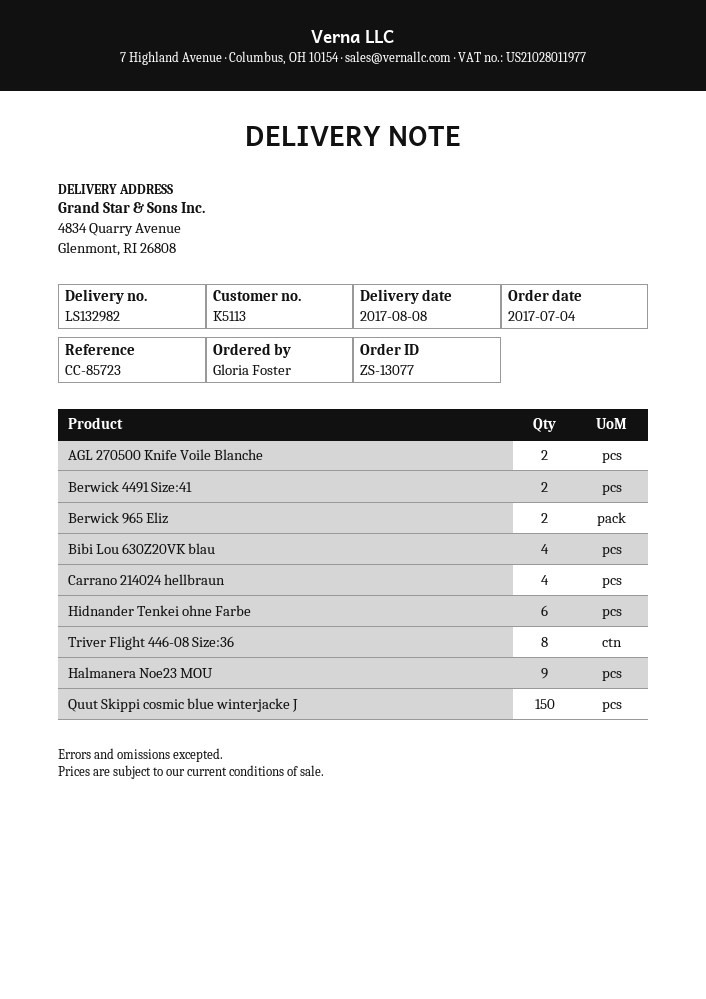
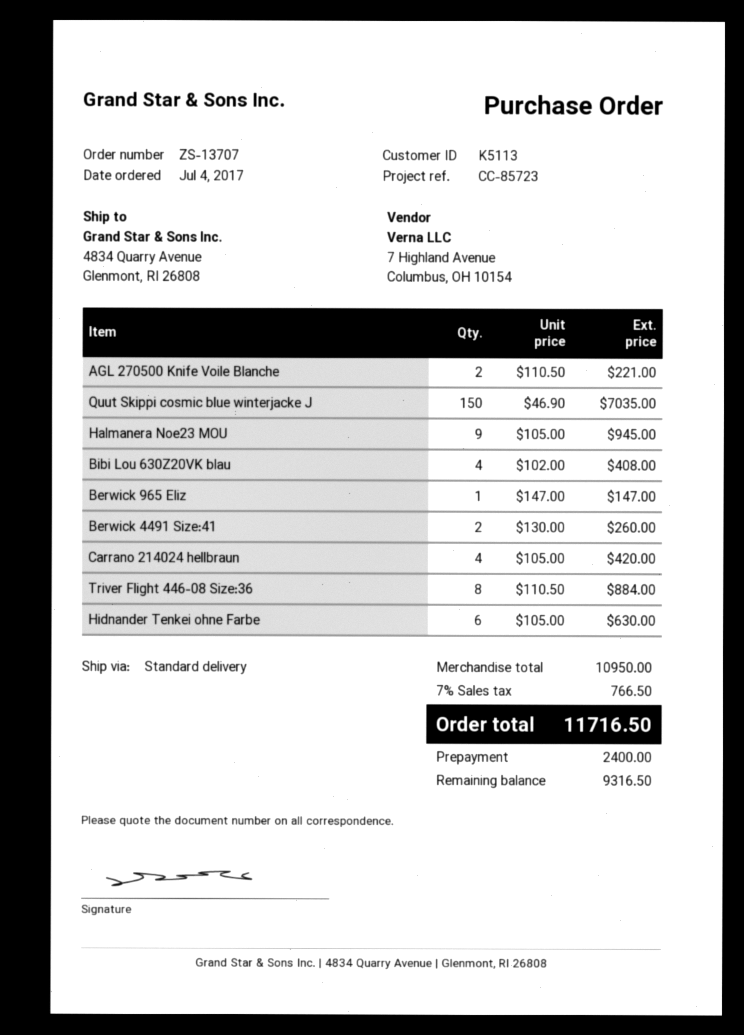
order number: ZS-13077 -> ZS-13707
Berwick 965 Eliz: 2 -> 1

